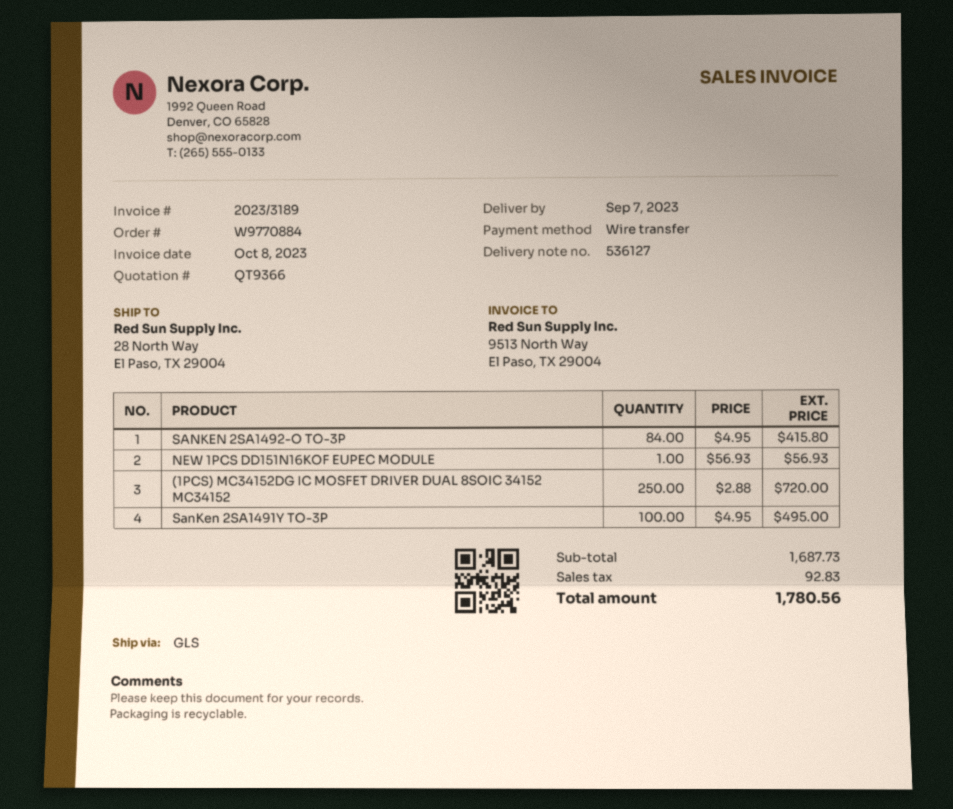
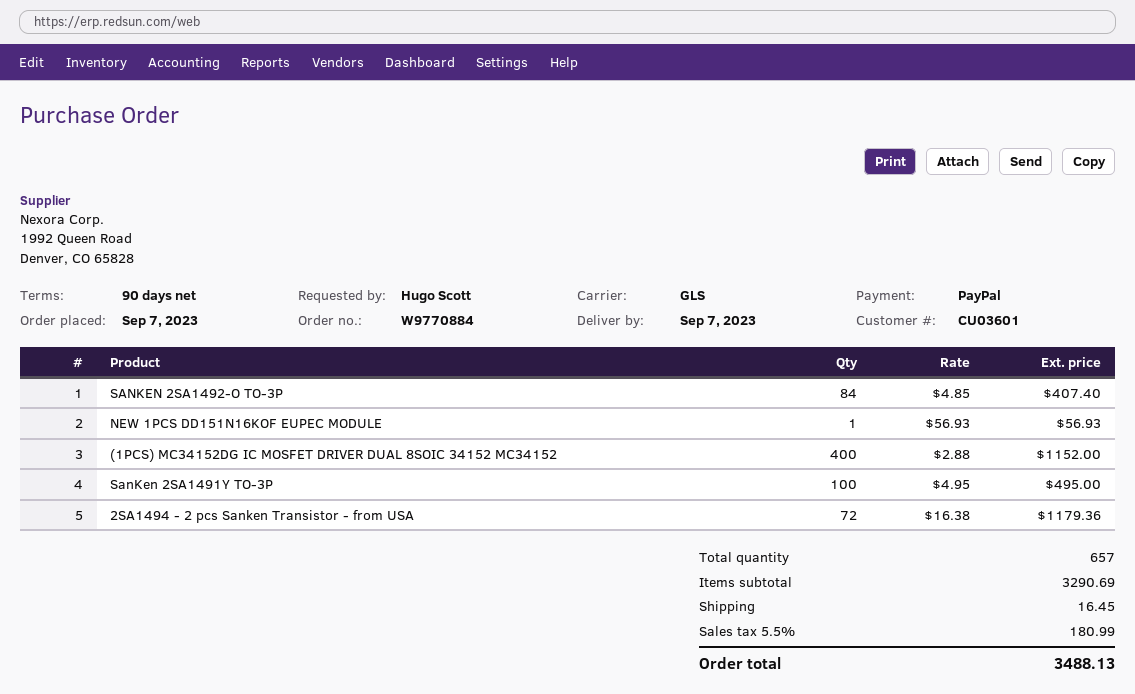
payment method: bank transfer -> PayPal
SANKEN 2SA1492-O TO-3P: 84 x 4.95 = 415.80 -> 84 x 4.85 = 407.40
(1PCS) MC34152DG IC MOSFET DRIVER DUAL 8SOIC 34152 MC34152: 250 x 2.88 = 720.00 -> 400 x 2.88 = 1152.00
2SA1494 - 2 pcs Sanken Transistor - from USA: none -> 72 x 16.38 = 1179.36
subtotal: 1687.73 -> 3290.69
shipping: none -> 16.45
tax: 92.83 -> 180.99
total: 1780.56 -> 3488.13

